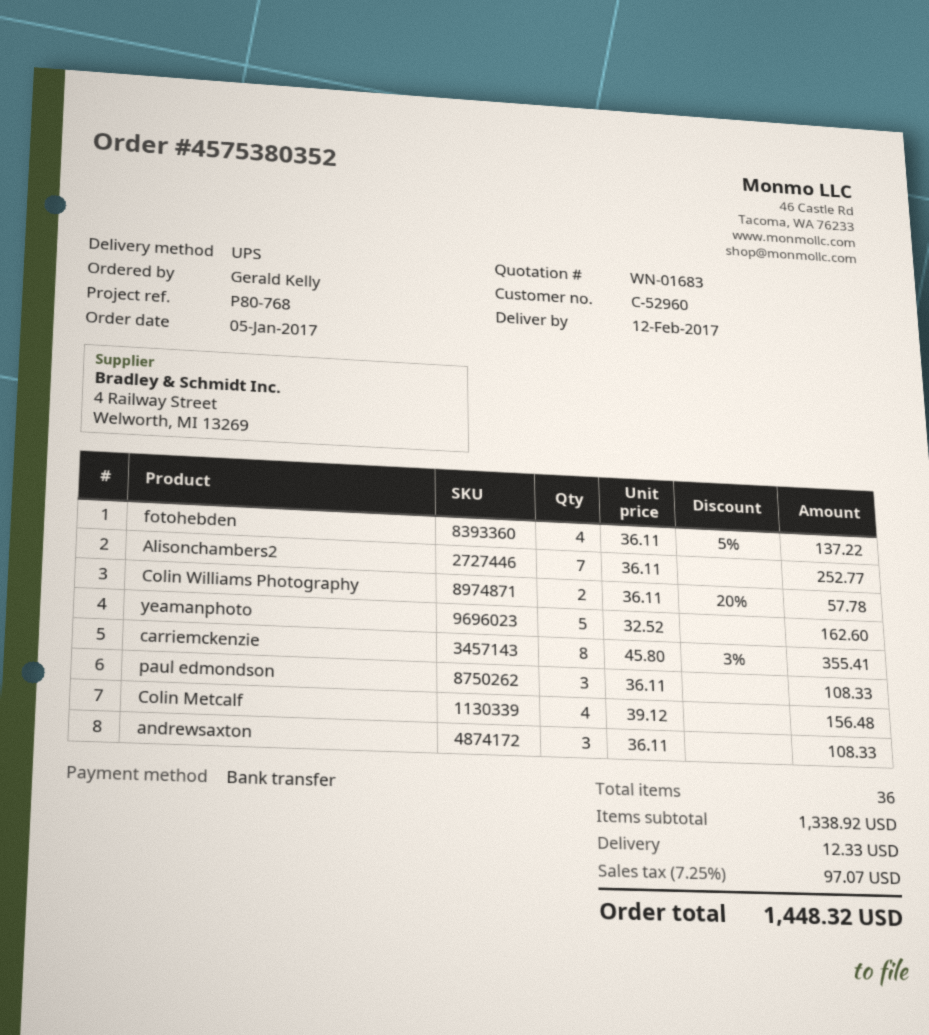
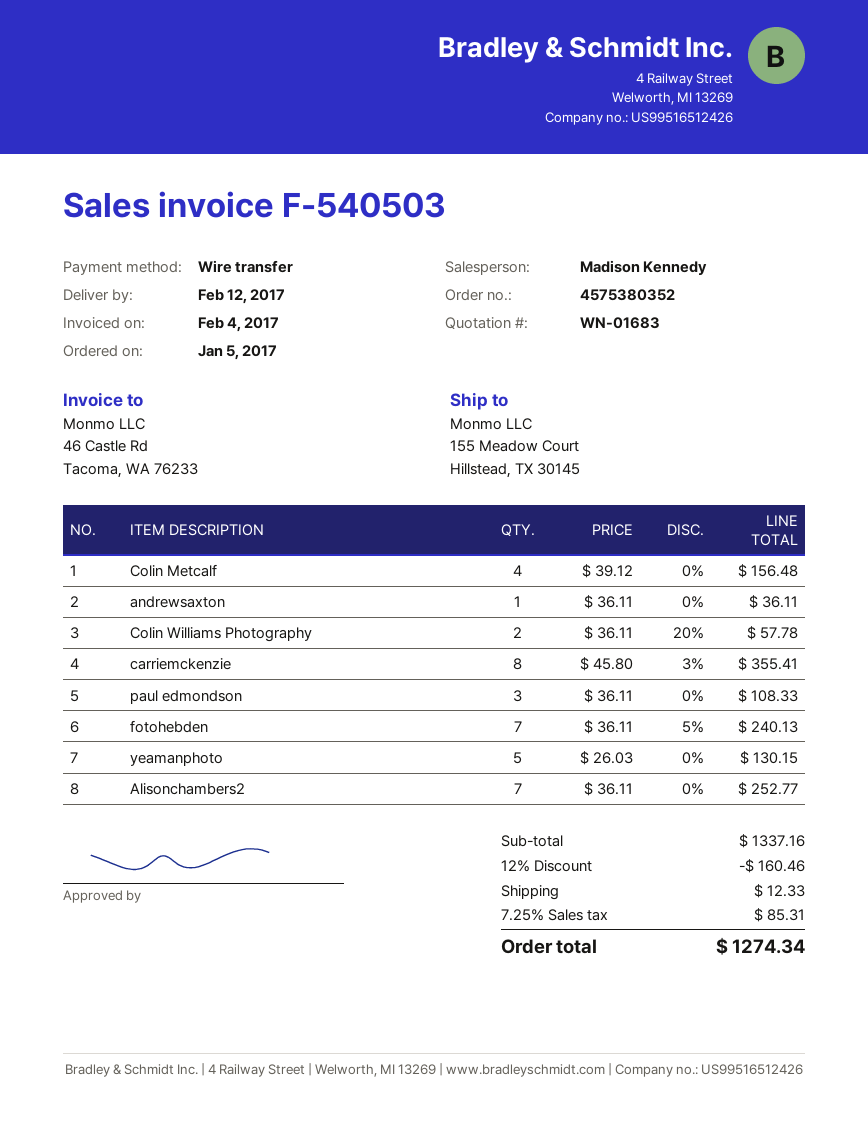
fotohebden: 4 x 36.11 - 5% = 137.22 -> 7 x 36.11 - 5% = 240.13
yeamanphoto: 5 x 32.52 = 162.60 -> 5 x 26.03 = 130.15
andrewsaxton: 3 x 36.11 = 108.33 -> 1 x 36.11 = 36.11
subtotal: 1338.92 -> 1337.16
discount: none -> 12% = 160.46
tax: 7.25% = 97.07 -> 7.25% = 85.31
total: 1448.32 -> 1274.34

